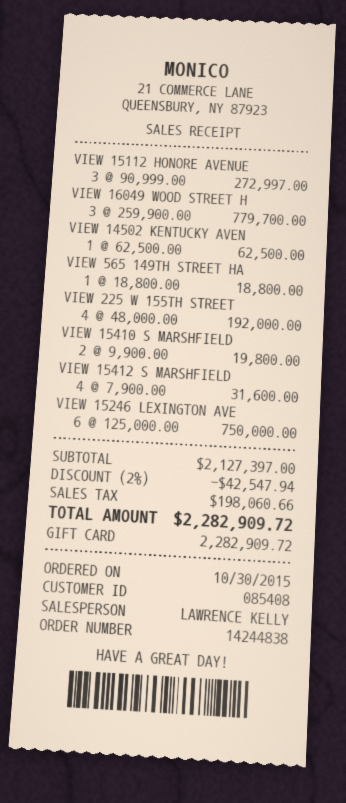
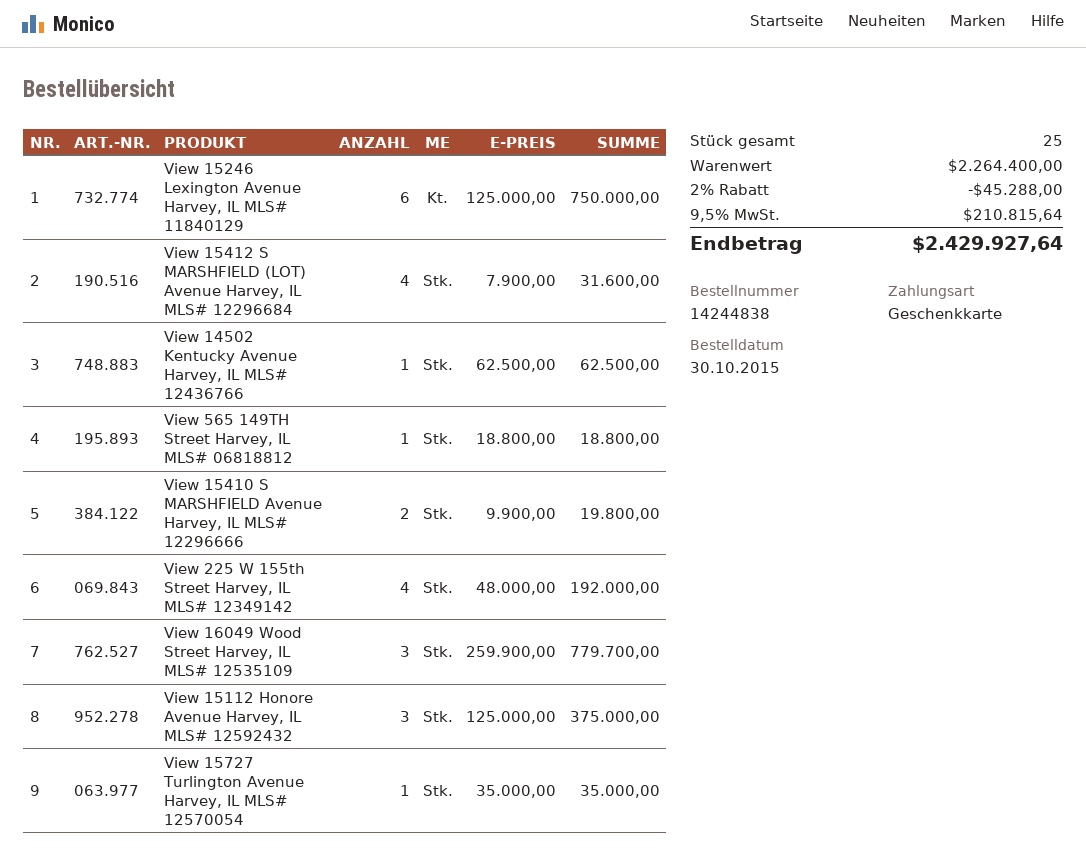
VIEW 15112 HONORE AVENUE: 3 x 90999.00 = 272997.00 -> 3 x 125000.00 = 375000.00
View 15727 Turlington Avenue Harvey, IL MLS# 12570054: none -> 1 x 35000.00 = 35000.00
subtotal: 2127397.00 -> 2264400.00
discount: 2% = 42547.94 -> 2% = 45288.00
tax: 198060.66 -> 210815.64
total: 2282909.72 -> 2429927.64

